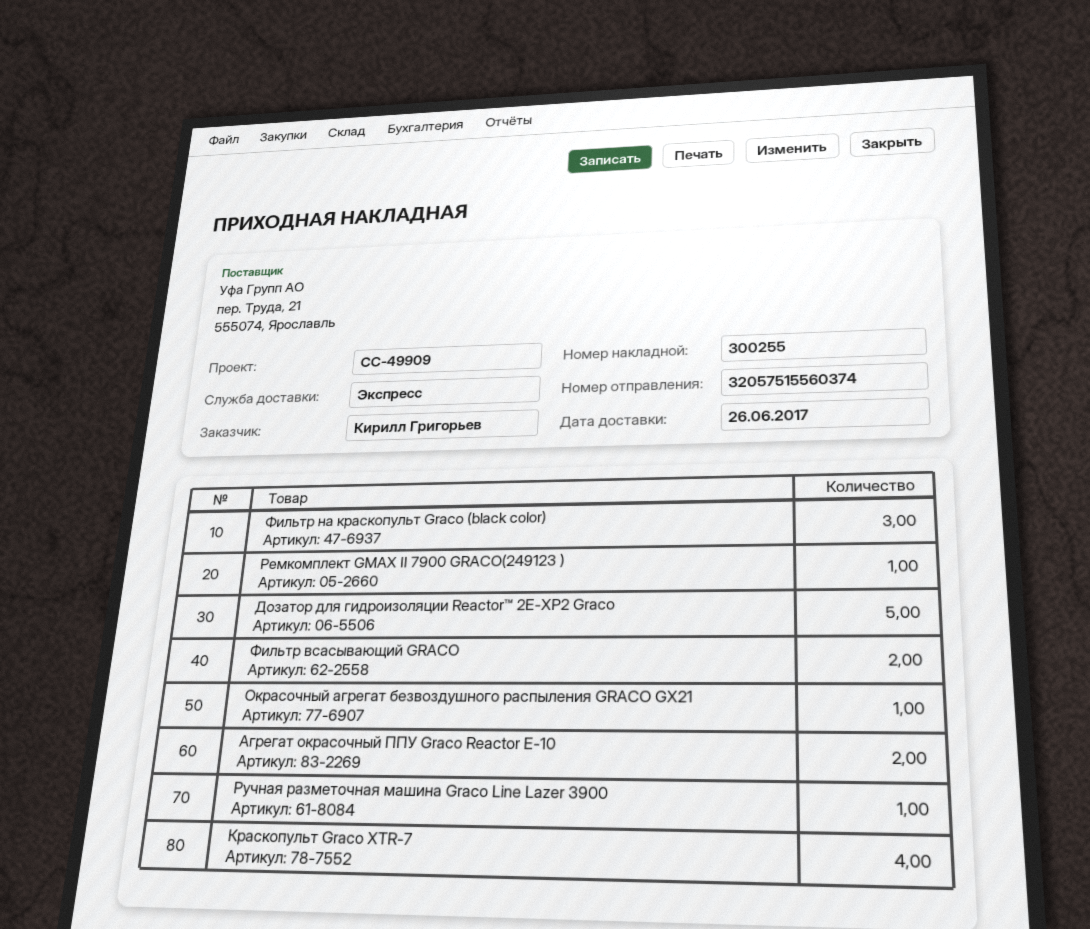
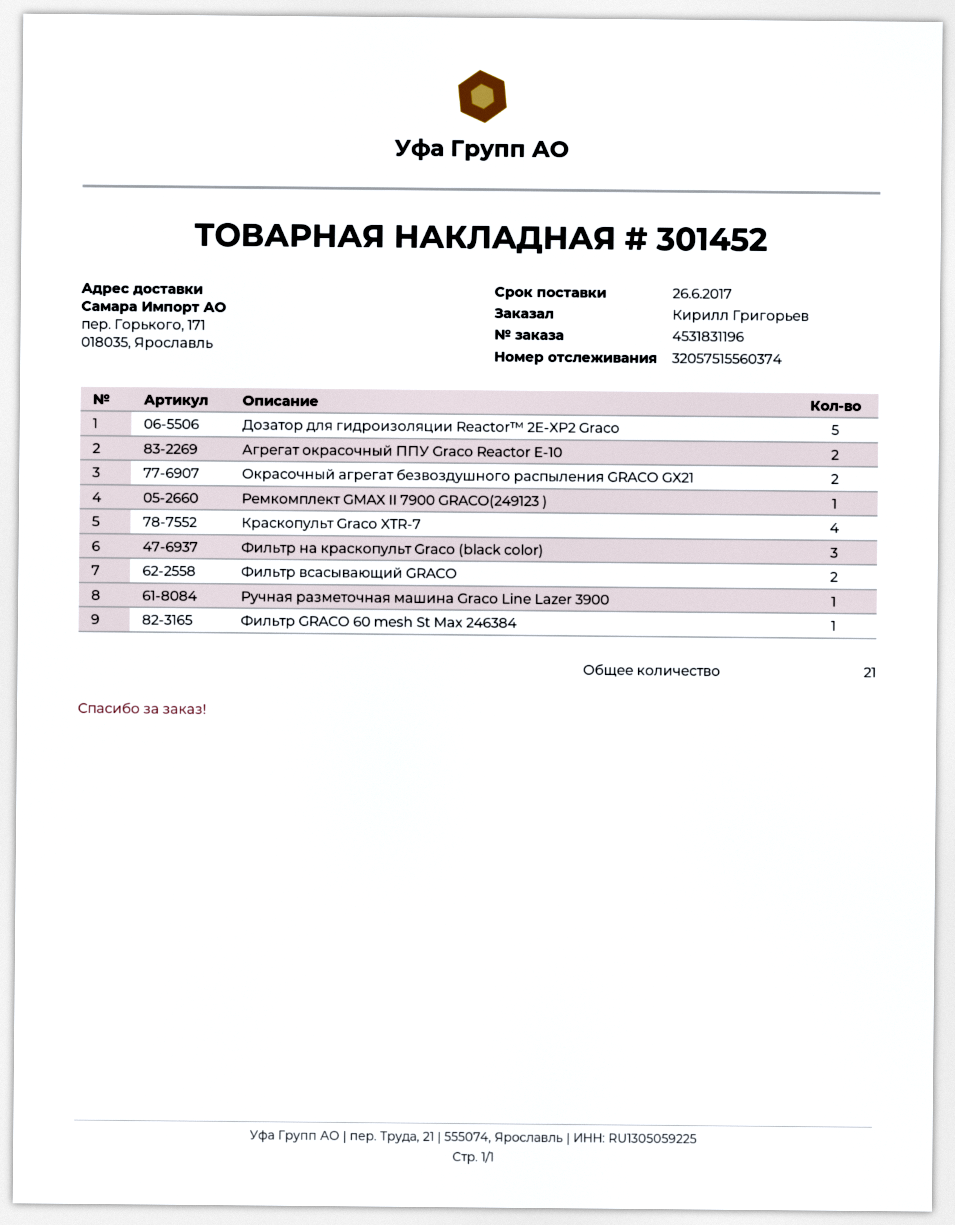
delivery note number: 300255 -> 301452
Окрасочный агрегат безвоздушного распыления GRACO GX21: 1 -> 2
Фильтр GRACO 60 mesh St Max 246384: none -> 1

